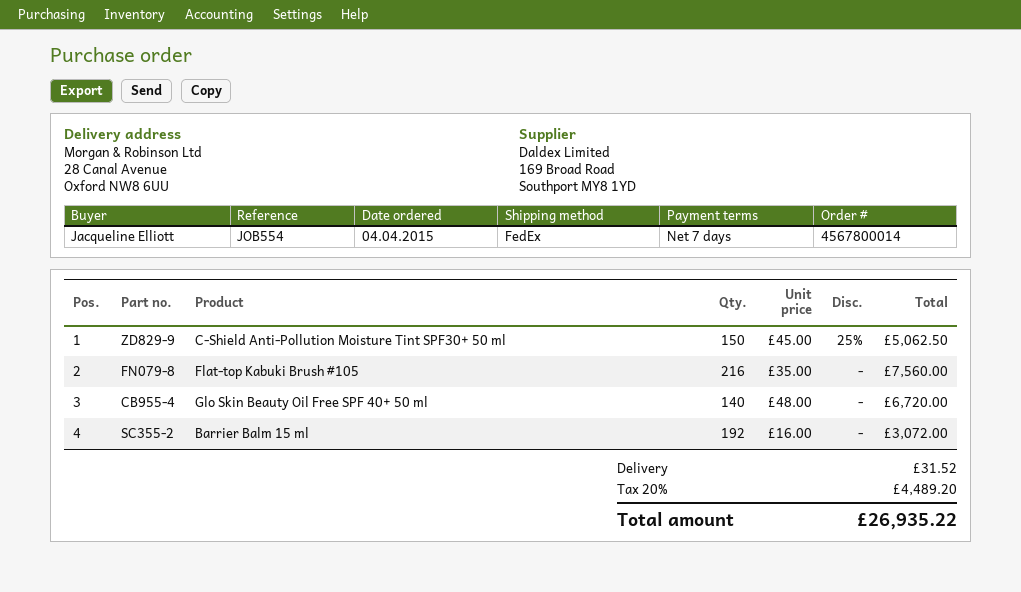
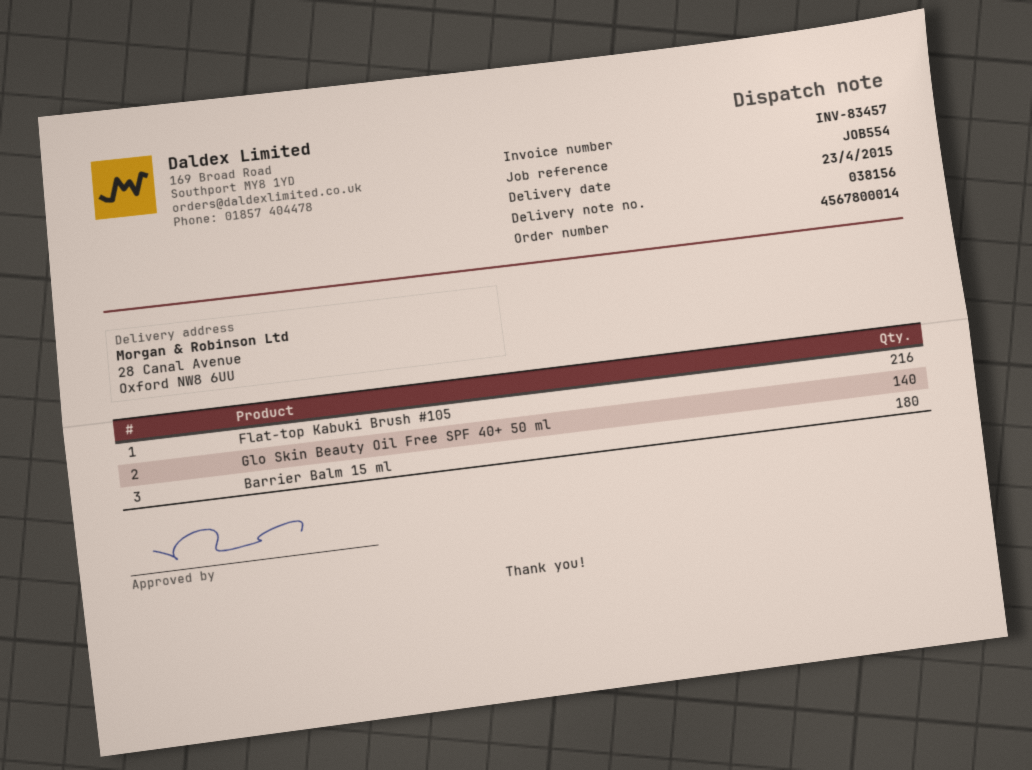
C-Shield Anti-Pollution Moisture Tint SPF30+ 50 ml: 150 -> none
Barrier Balm 15 ml: 192 -> 180

